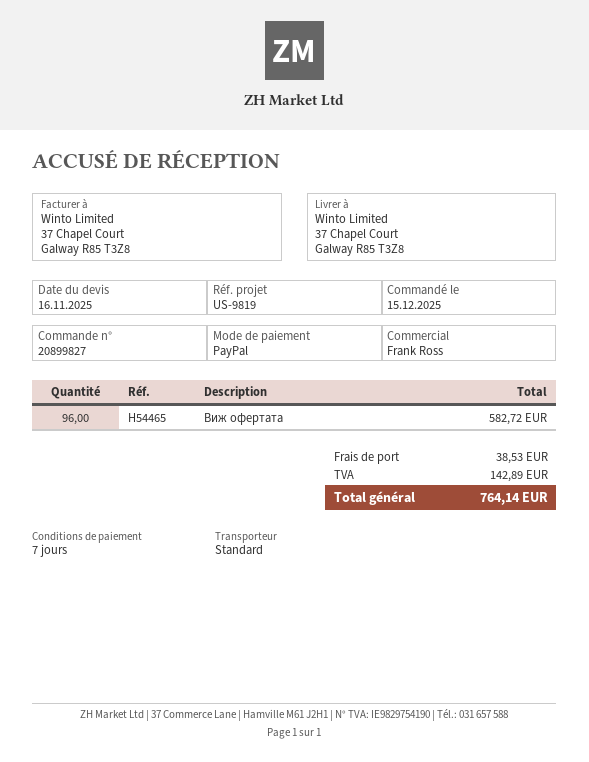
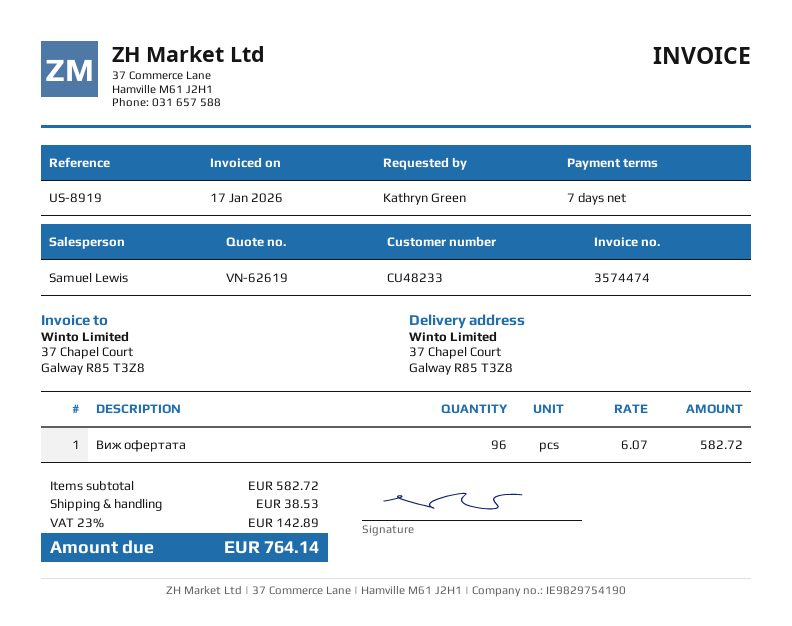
reference: US-9819 -> US-8919
sales rep: Frank Ross -> Samuel Lewis

